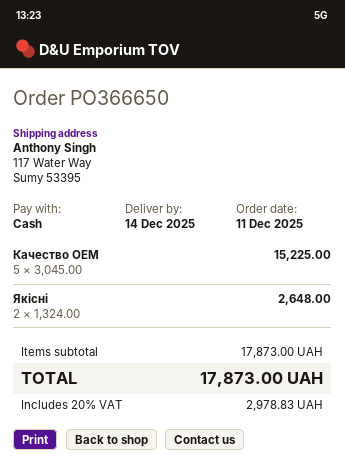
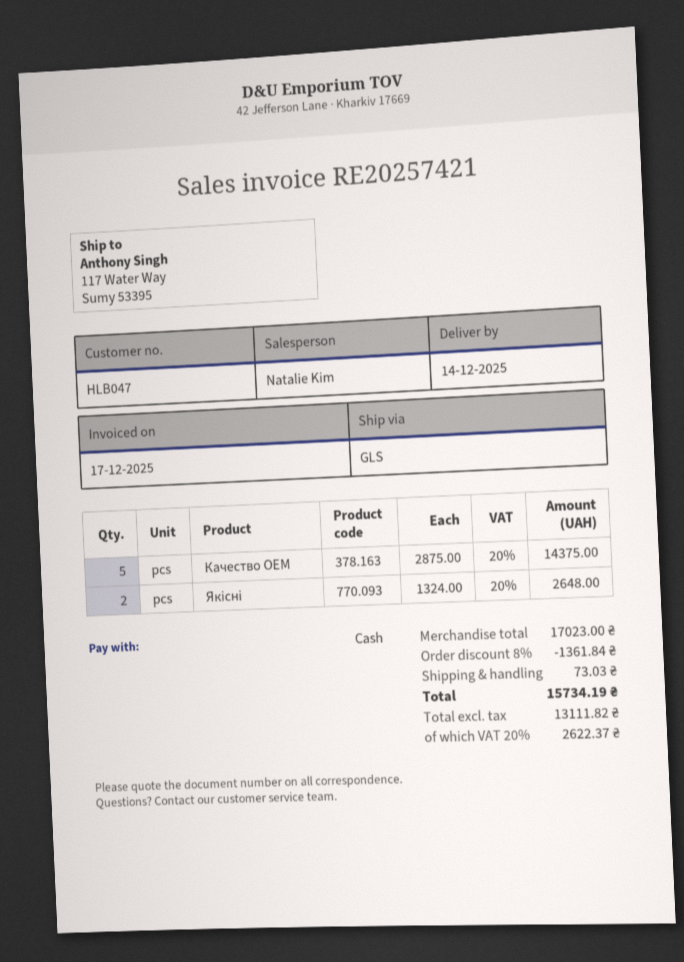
Качество OEM: 5 x 3045.00 = 15225.00 -> 5 x 2875.00 = 14375.00
subtotal: 17873.00 -> 17023.00
discount: none -> 8% = 1361.84
shipping: none -> 73.03
tax: 20% = 2978.83 -> 20% = 2622.37
total: 17873.00 -> 15734.19

